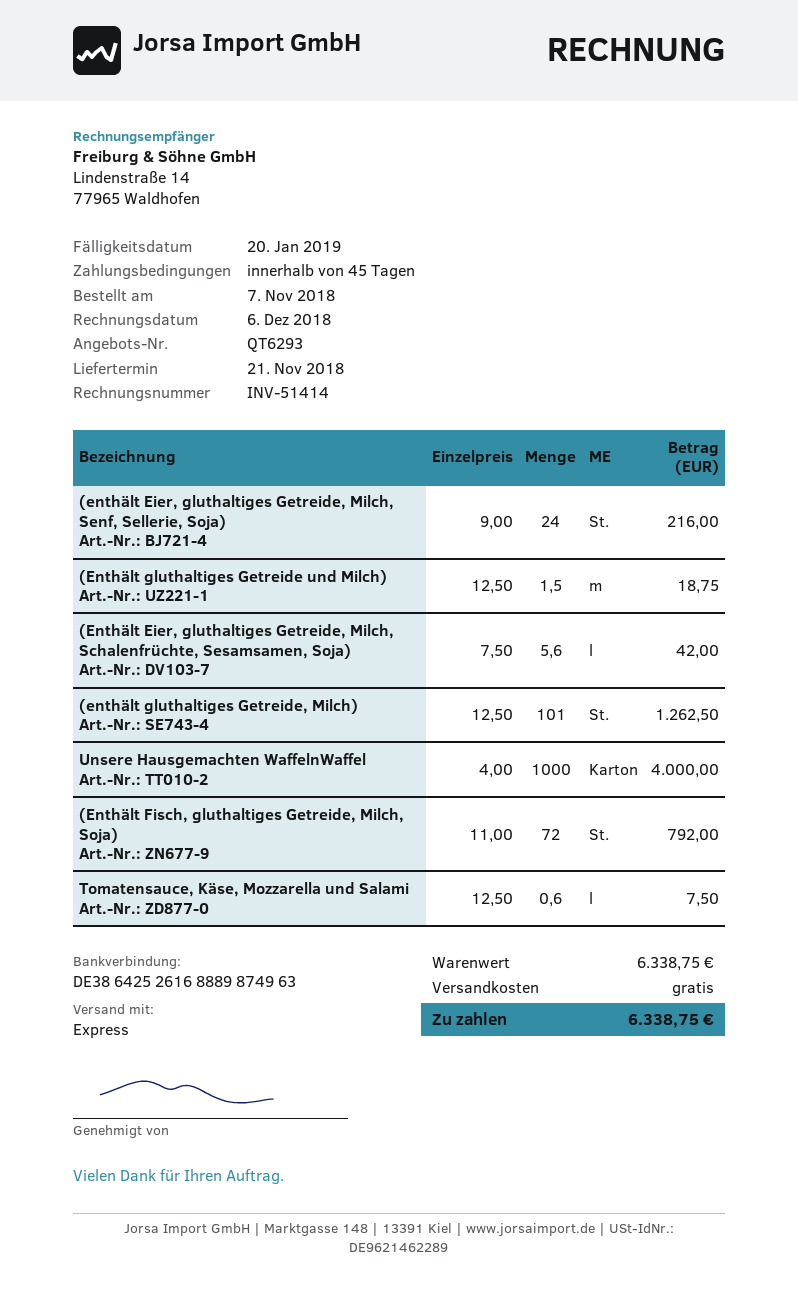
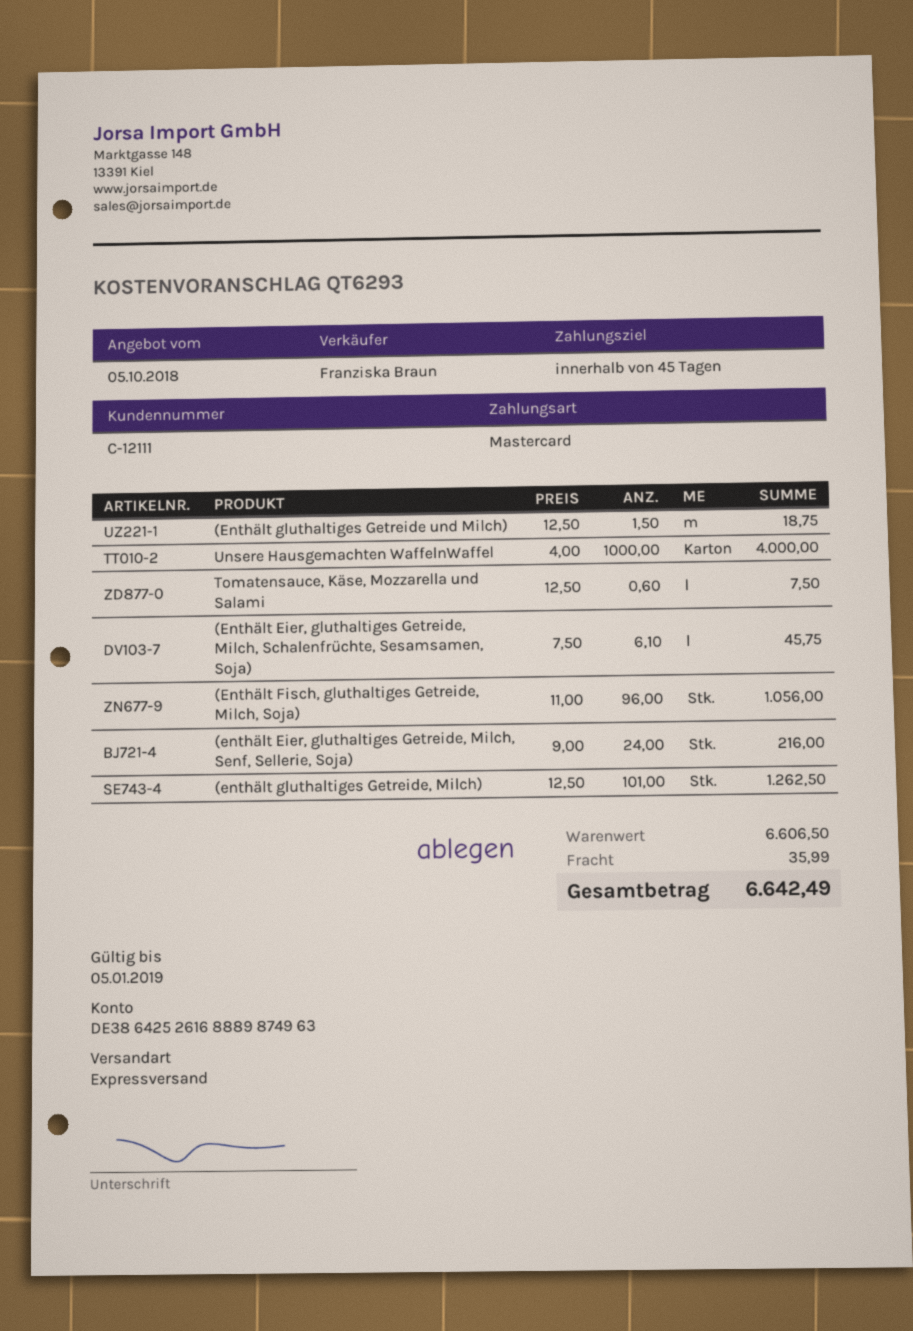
(Enthält Eier, gluthaltiges Getreide, Milch, Schalenfrüchte, Sesamsamen, Soja): 5.6 x 7.50 = 42.00 -> 6.1 x 7.50 = 45.75
(Enthält Fisch, gluthaltiges Getreide, Milch, Soja): 72 x 11.00 = 792.00 -> 96 x 11.00 = 1056.00
subtotal: 6338.75 -> 6606.50
shipping: 0.00 -> 35.99
total: 6338.75 -> 6642.49

